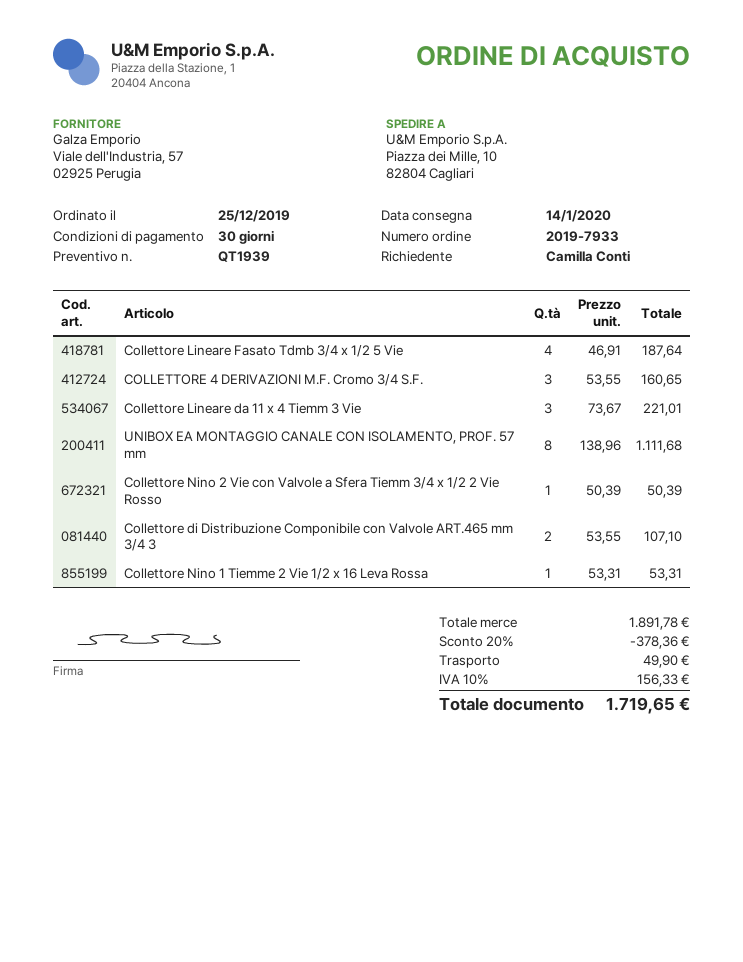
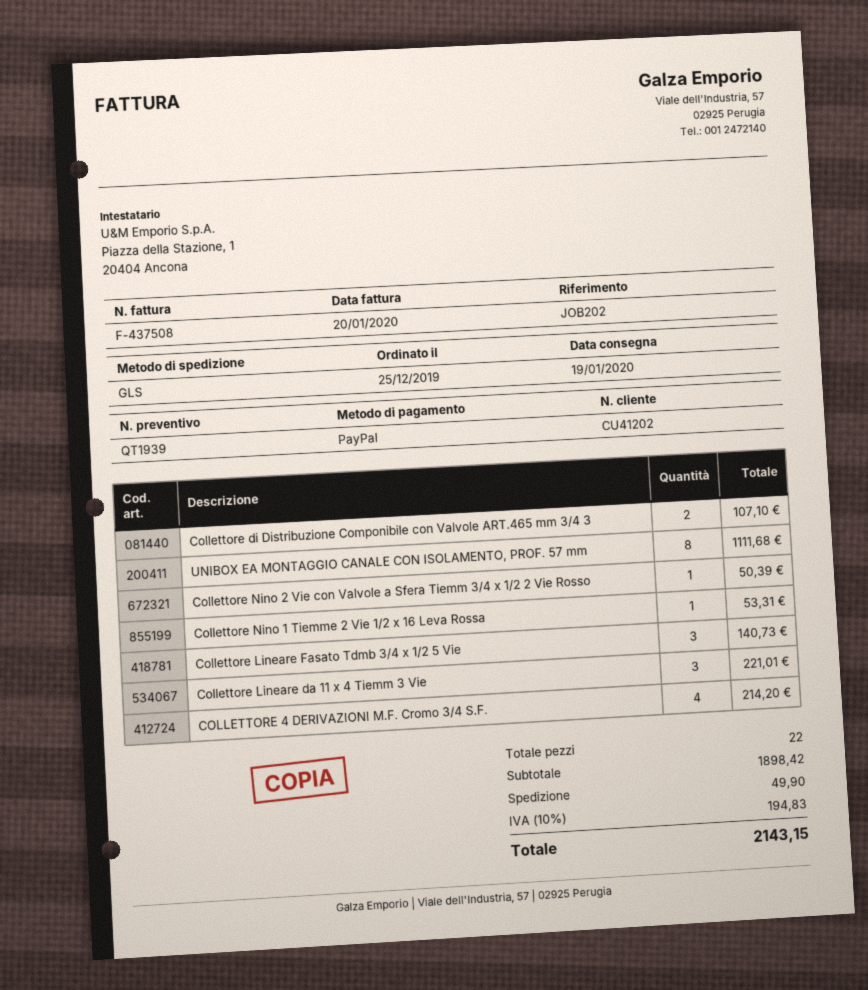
delivery date: 2020-01-14 -> 2020-01-19
Collettore Lineare Fasato Tdmb 3/4 x 1/2 5 Vie: 4 for 187.64 -> 3 for 140.73
COLLETTORE 4 DERIVAZIONI M.F. Cromo 3/4 S.F.: 3 for 160.65 -> 4 for 214.20
subtotal: 1891.78 -> 1898.42
discount: 20% = 378.36 -> none
tax: 10% = 156.33 -> 10% = 194.83
total: 1719.65 -> 2143.15

